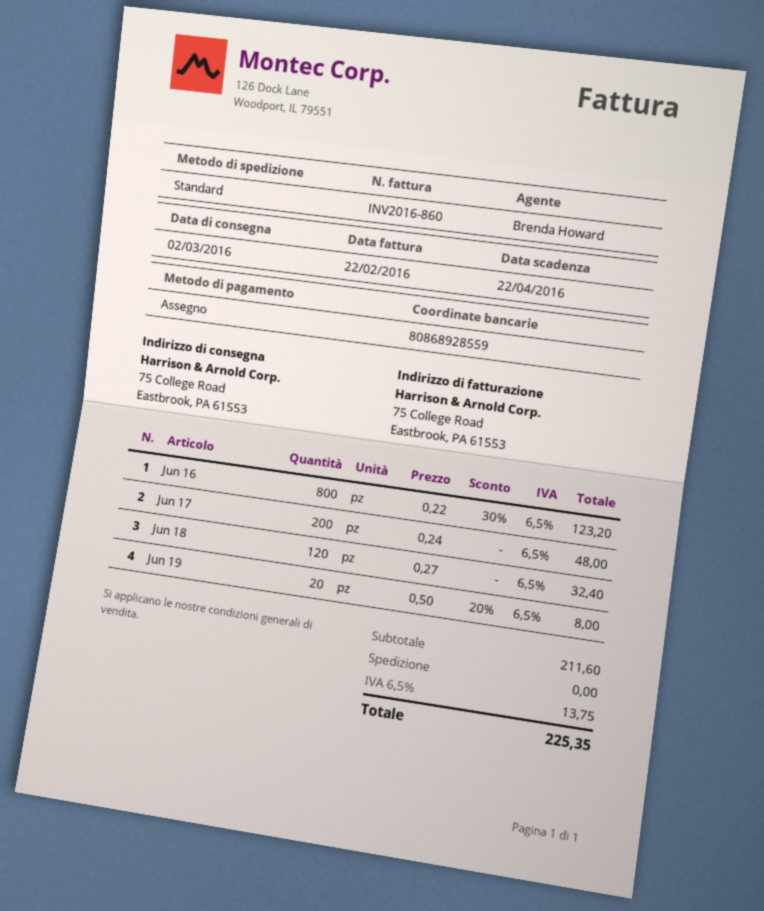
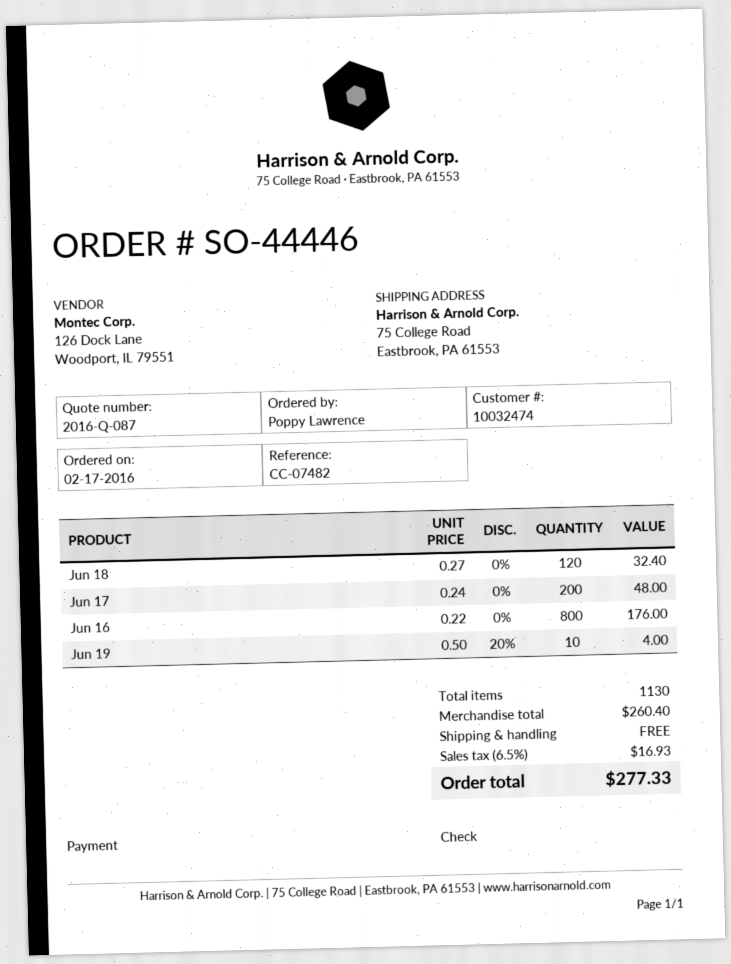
Jun 16: 800 x 0.22 - 30% = 123.20 -> 800 x 0.22 = 176.00
Jun 19: 20 x 0.50 - 20% = 8.00 -> 10 x 0.50 - 20% = 4.00
subtotal: 211.60 -> 260.40
tax: 6.5% = 13.75 -> 6.5% = 16.93
total: 225.35 -> 277.33

